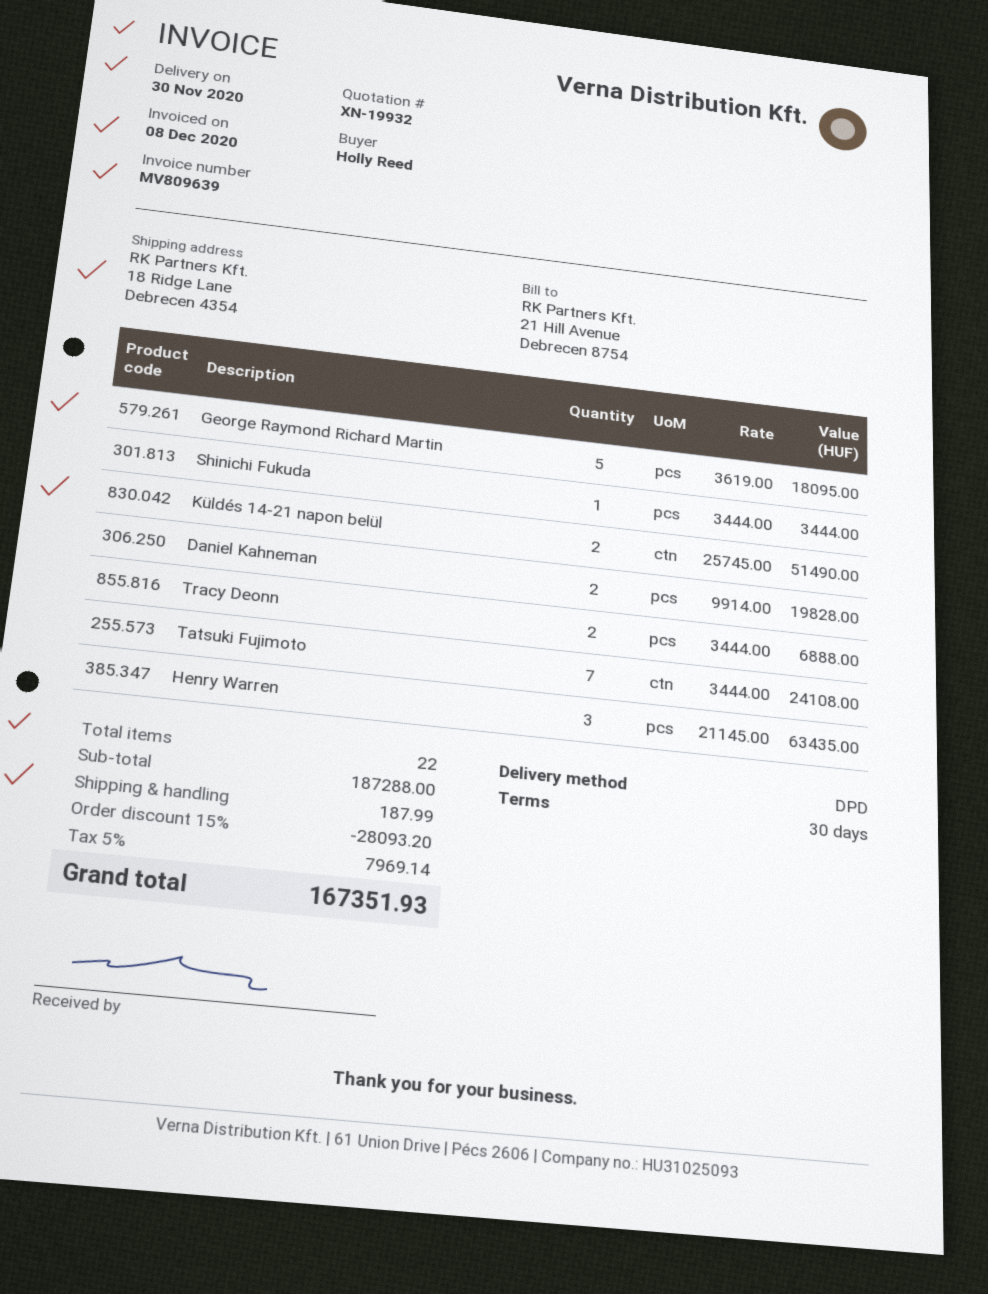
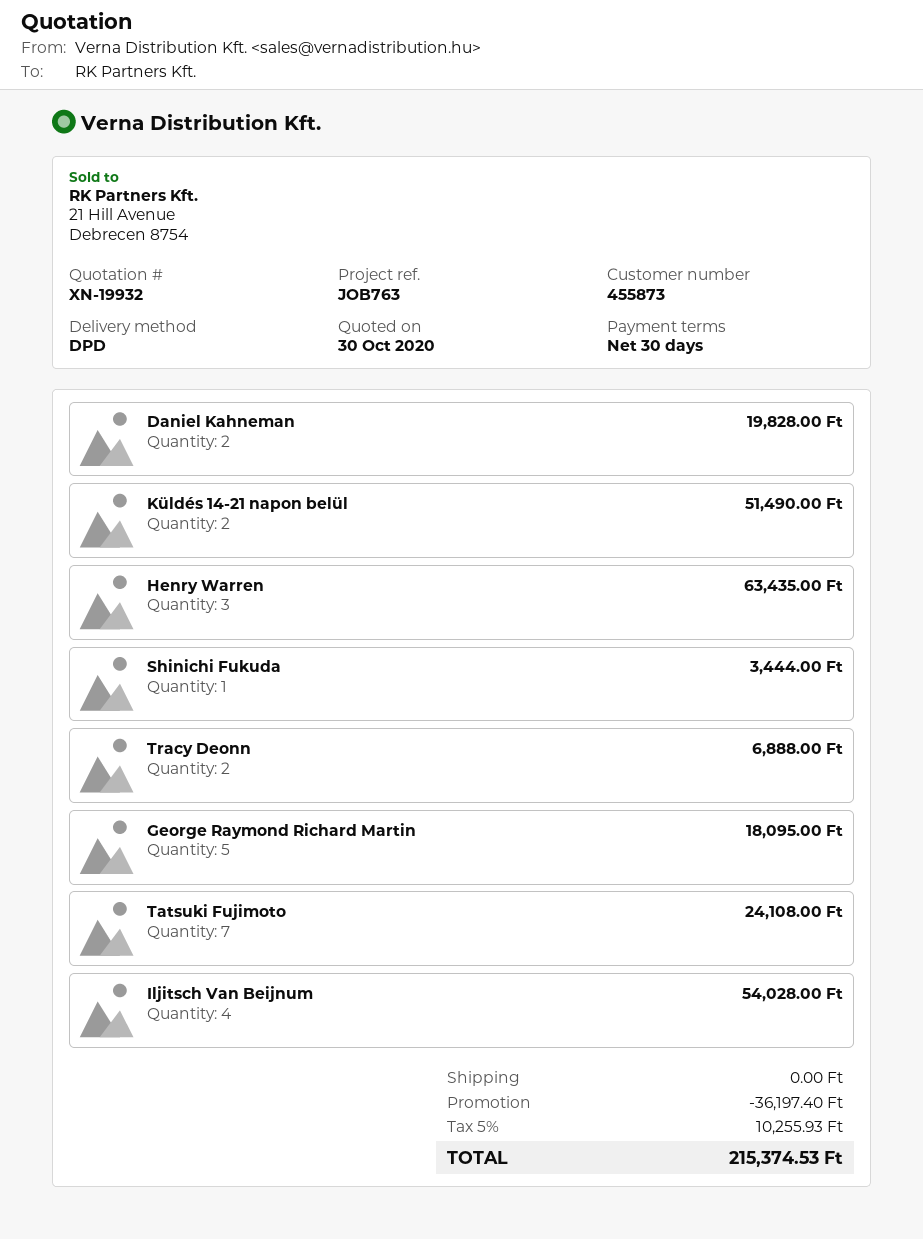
Iljitsch Van Beijnum: none -> 4 for 54028.00
discount: 28093.20 -> 36197.40
shipping: 187.99 -> 0.00
tax: 5% = 7969.14 -> 5% = 10255.93
total: 167351.93 -> 215374.53

